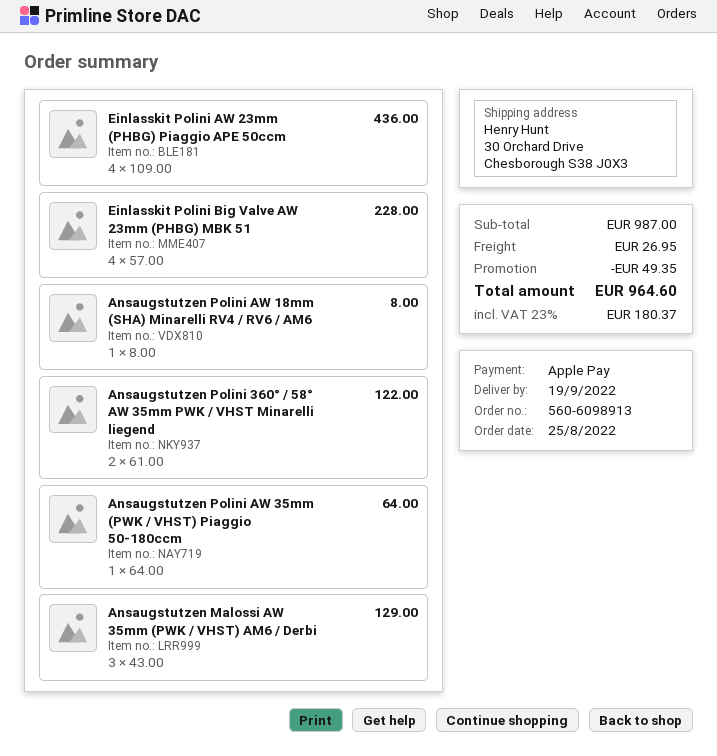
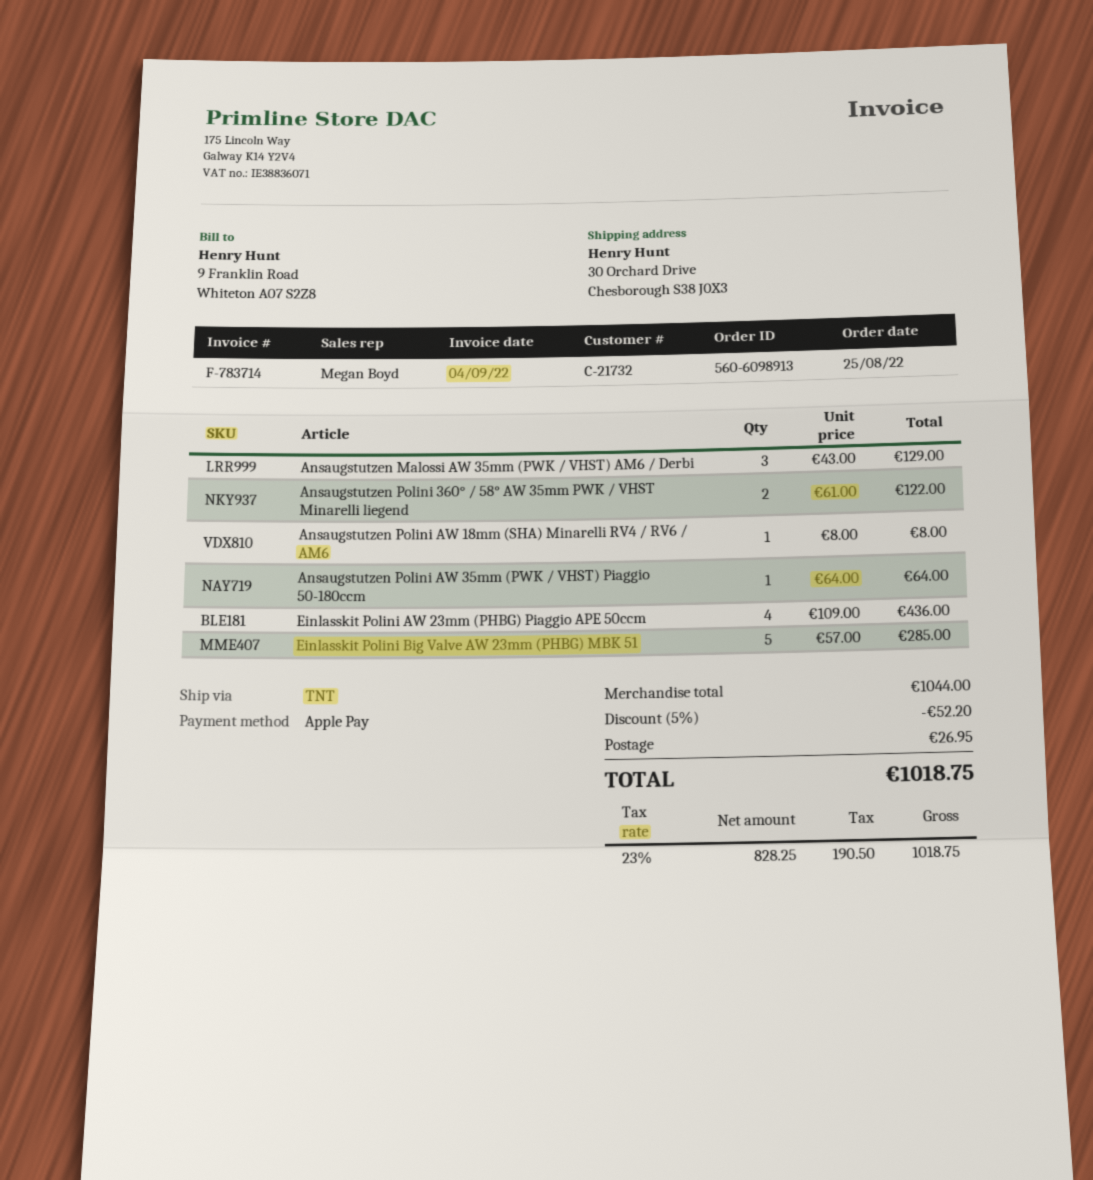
Einlasskit Polini Big Valve AW 23mm (PHBG) MBK 51: 4 x 57.00 = 228.00 -> 5 x 57.00 = 285.00
subtotal: 987.00 -> 1044.00
discount: 49.35 -> 52.20
tax: 23% = 180.37 -> 23% = 190.50
total: 964.60 -> 1018.75

